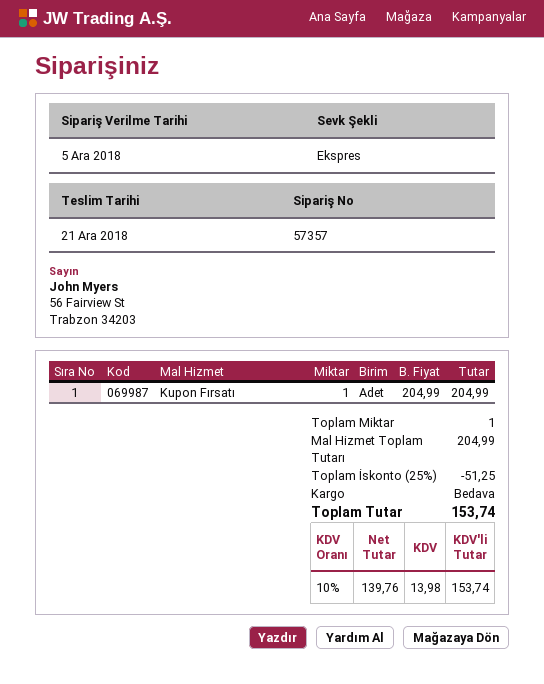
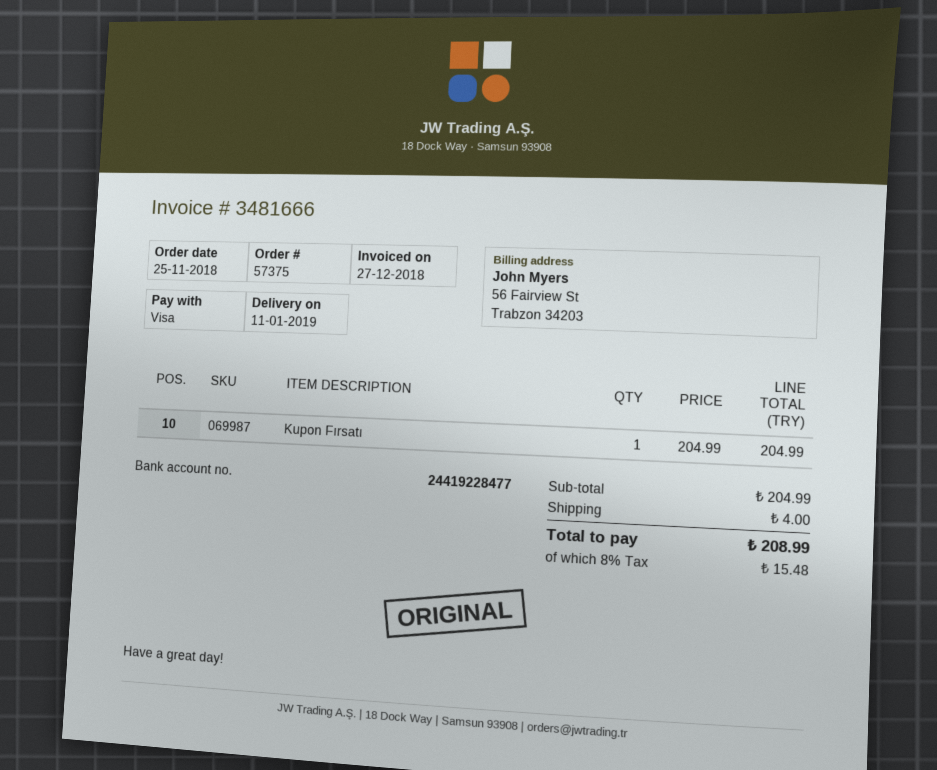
order number: 57357 -> 57375
order date: 2018-12-05 -> 2018-11-25
delivery date: 2018-12-21 -> 2019-01-11
discount: 25% = 51.25 -> none
shipping: 0.00 -> 4.00
tax: 10% = 13.98 -> 8% = 15.48
total: 153.74 -> 208.99

